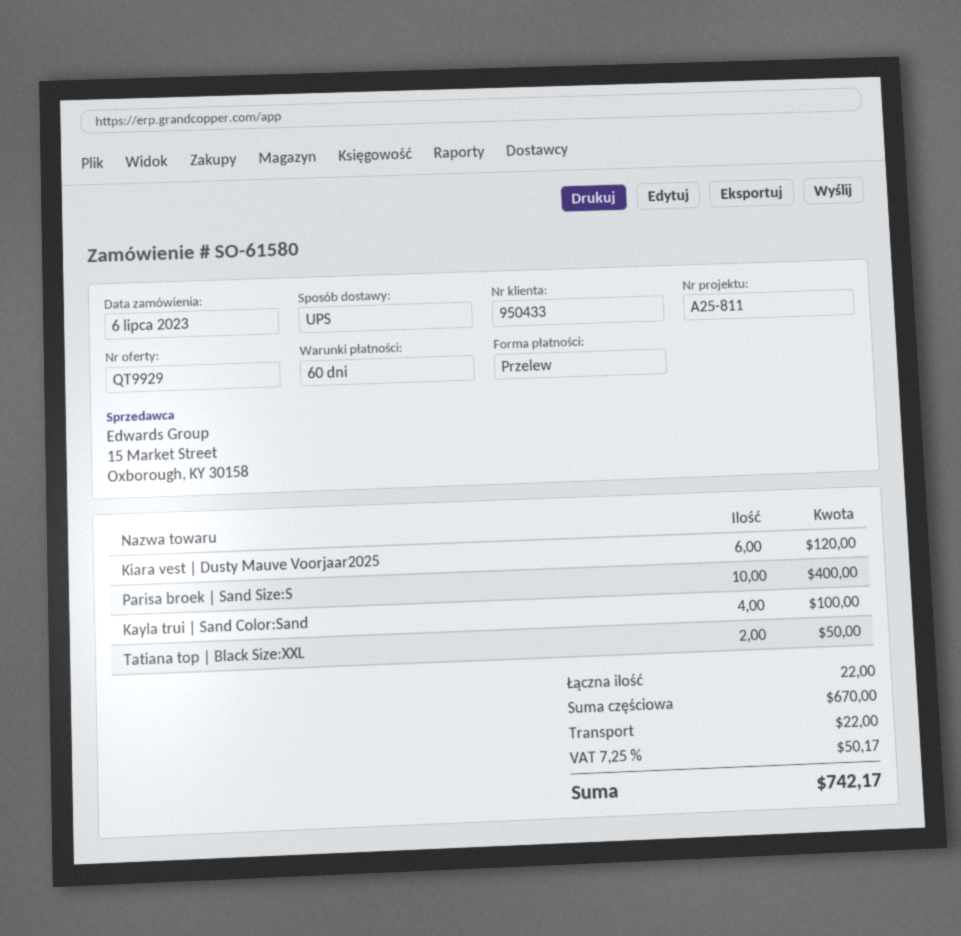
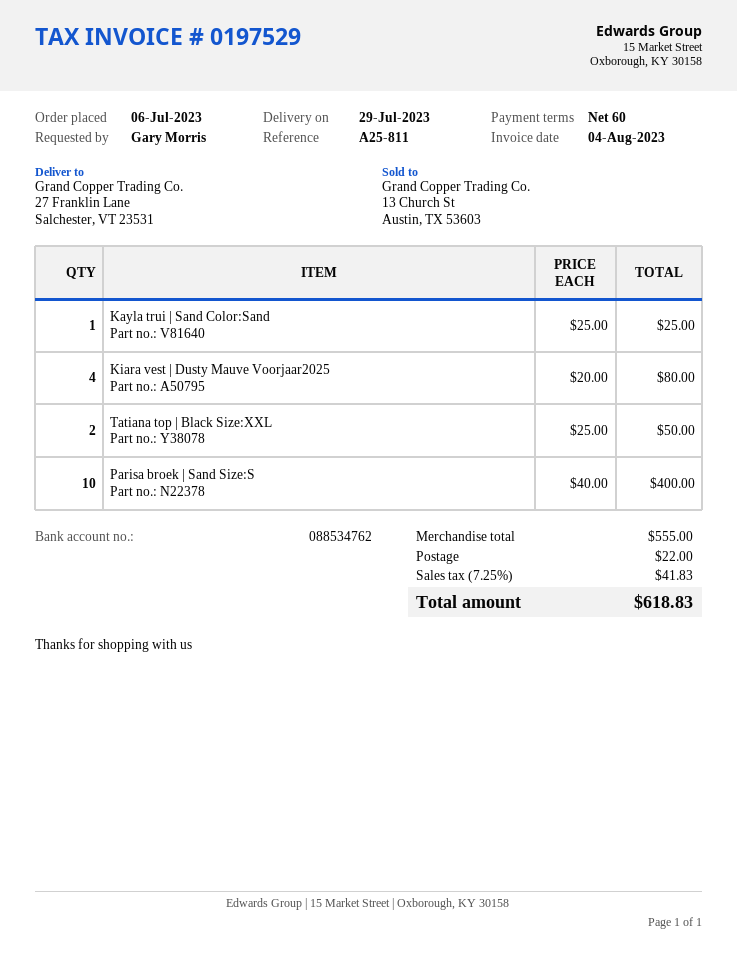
Kiara vest | Dusty Mauve Voorjaar2025: 6 for 120.00 -> 4 for 80.00
Kayla trui | Sand Color:Sand: 4 for 100.00 -> 1 for 25.00
subtotal: 670.00 -> 555.00
tax: 7.25% = 50.17 -> 7.25% = 41.83
total: 742.17 -> 618.83

